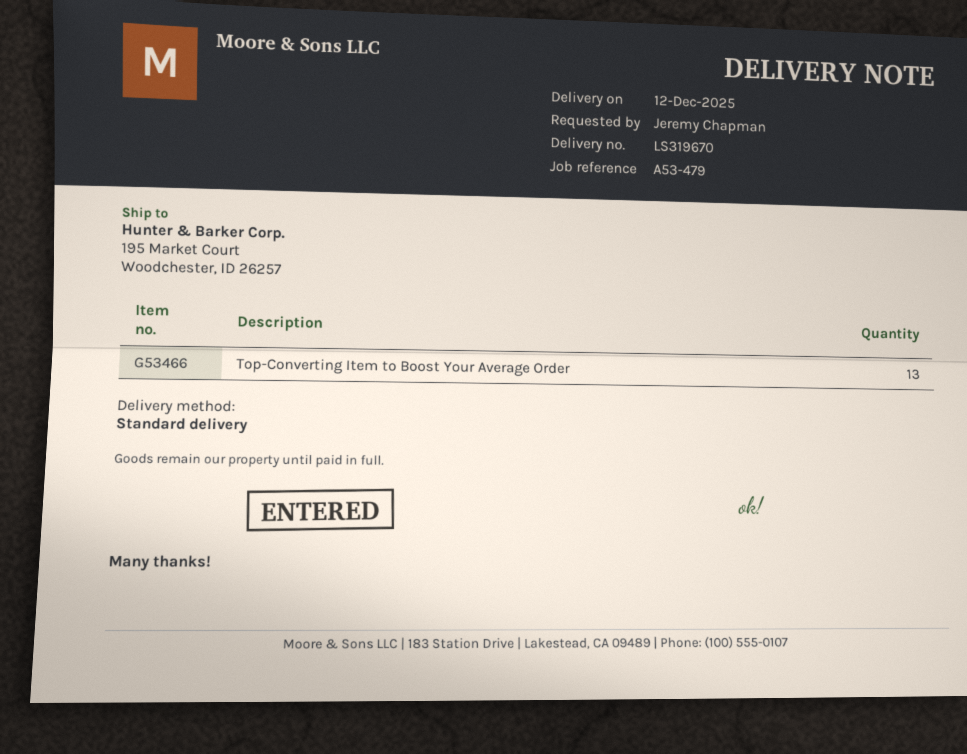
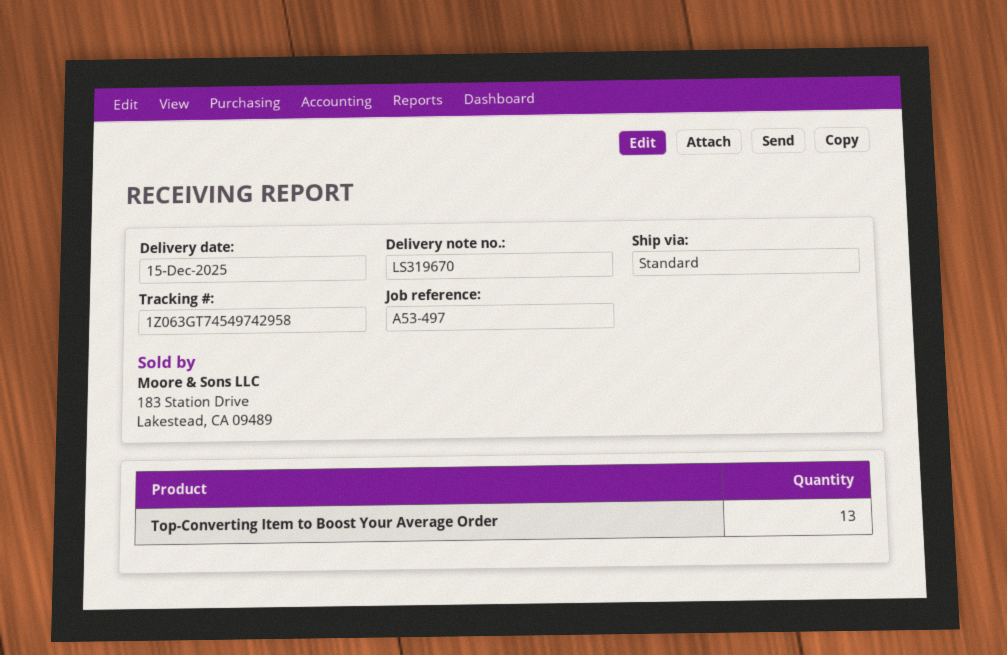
delivery date: 2025-12-12 -> 2025-12-15
reference: A53-479 -> A53-497

